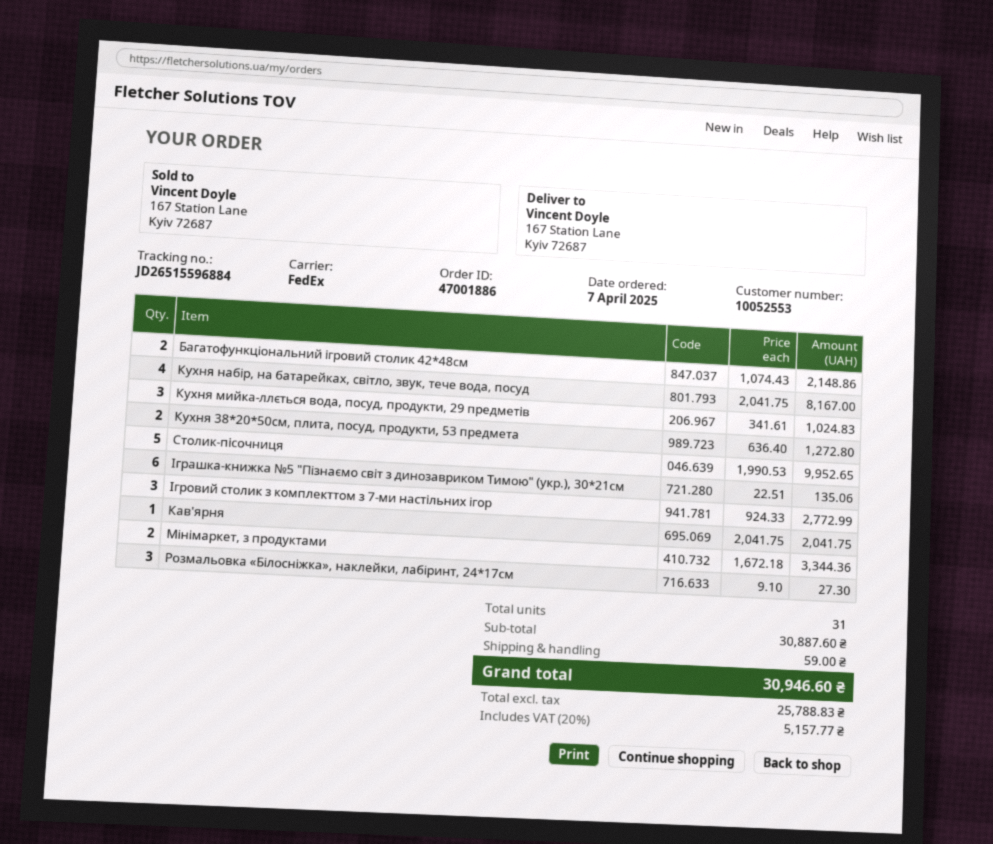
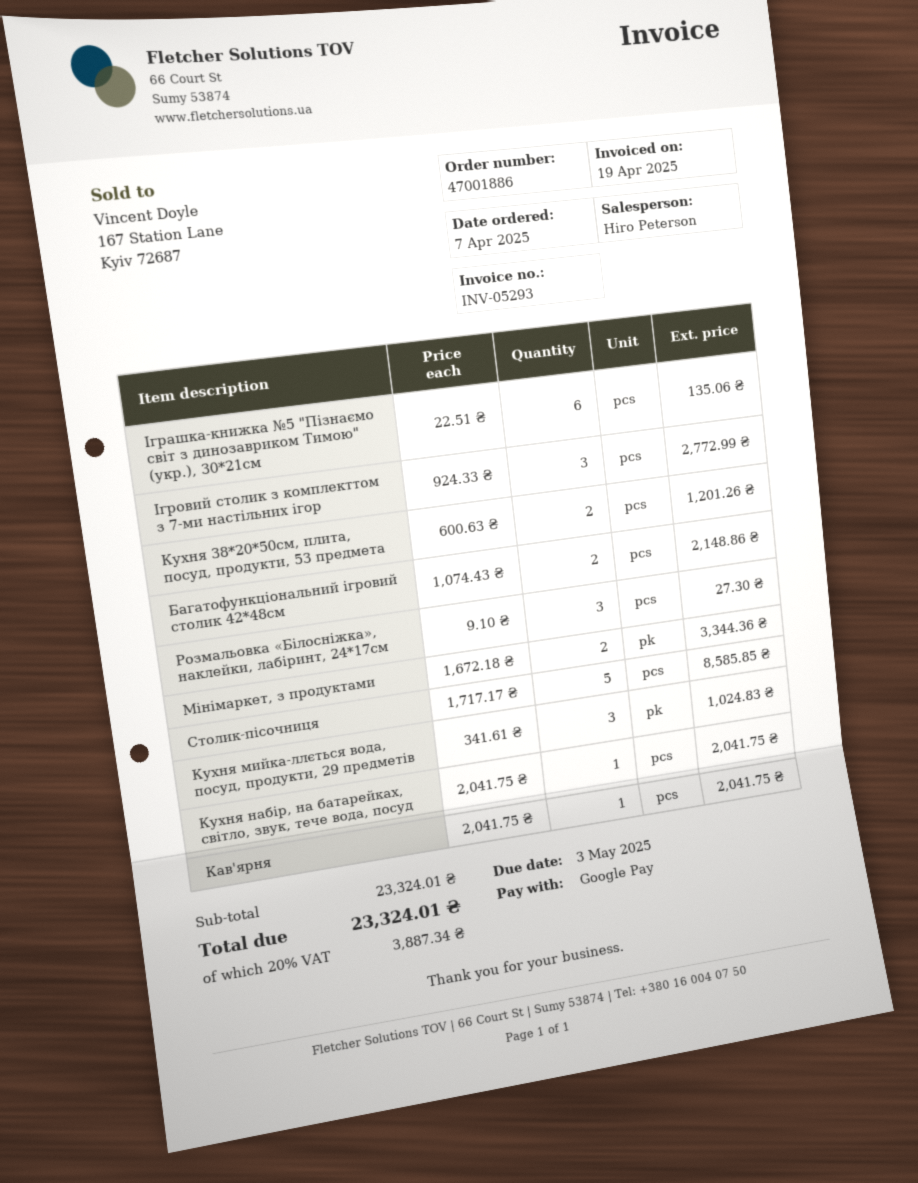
Кухня набір, на батарейках, світло, звук, тече вода, посуд: 4 x 2041.75 = 8167.00 -> 1 x 2041.75 = 2041.75
Кухня 38*20*50см, плита, посуд, продукти, 53 предмета: 2 x 636.40 = 1272.80 -> 2 x 600.63 = 1201.26
Столик-пісочниця: 5 x 1990.53 = 9952.65 -> 5 x 1717.17 = 8585.85
subtotal: 30887.60 -> 23324.01
shipping: 59.00 -> none
tax: 20% = 5157.77 -> 20% = 3887.34
total: 30946.60 -> 23324.01

